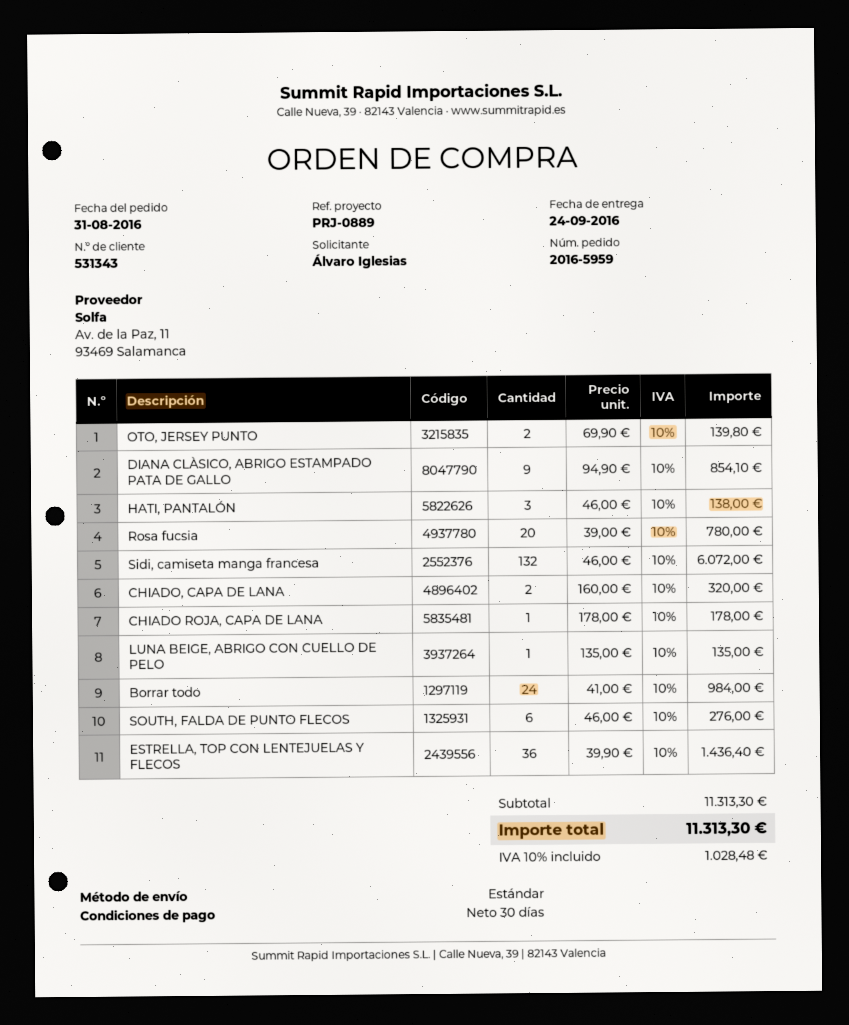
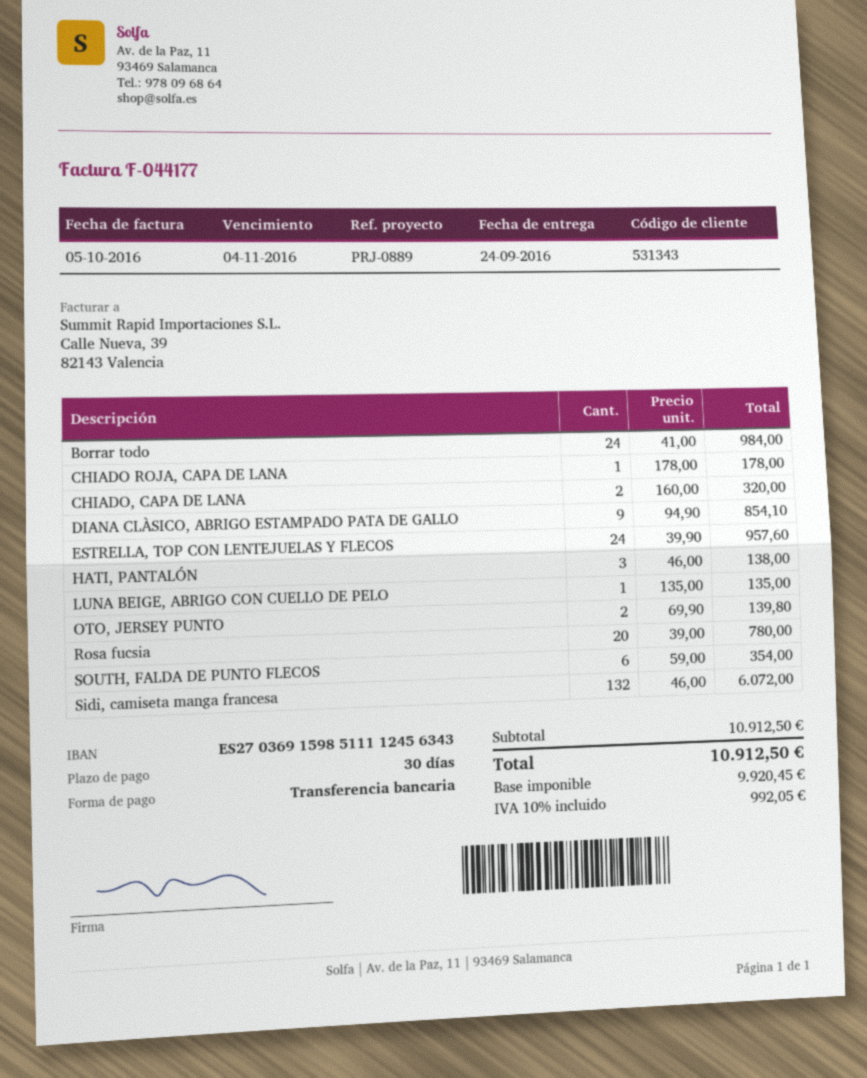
SOUTH, FALDA DE PUNTO FLECOS: 6 x 46.00 = 276.00 -> 6 x 59.00 = 354.00
ESTRELLA, TOP CON LENTEJUELAS Y FLECOS: 36 x 39.90 = 1436.40 -> 24 x 39.90 = 957.60
subtotal: 11313.30 -> 10912.50
tax: 10% = 1028.48 -> 10% = 992.05
total: 11313.30 -> 10912.50

